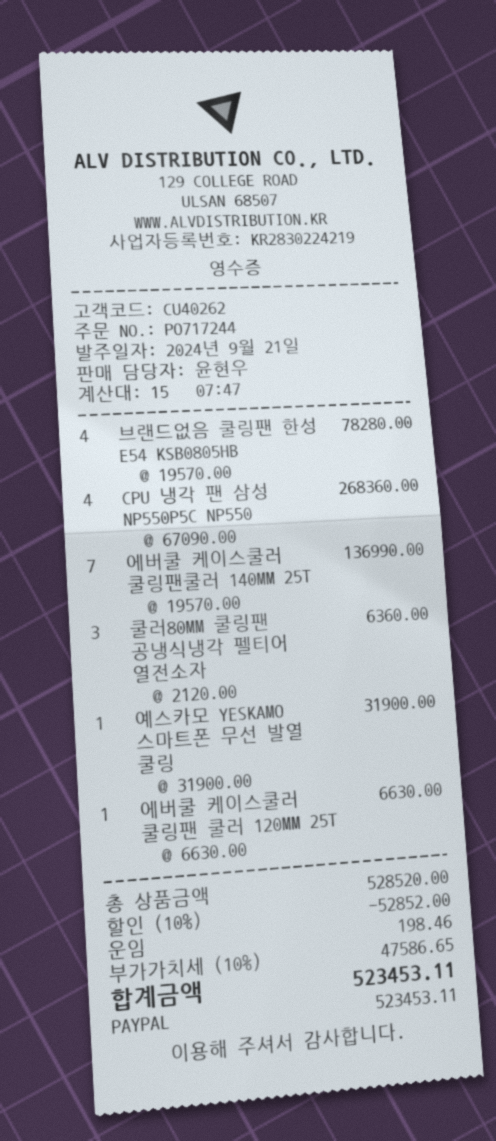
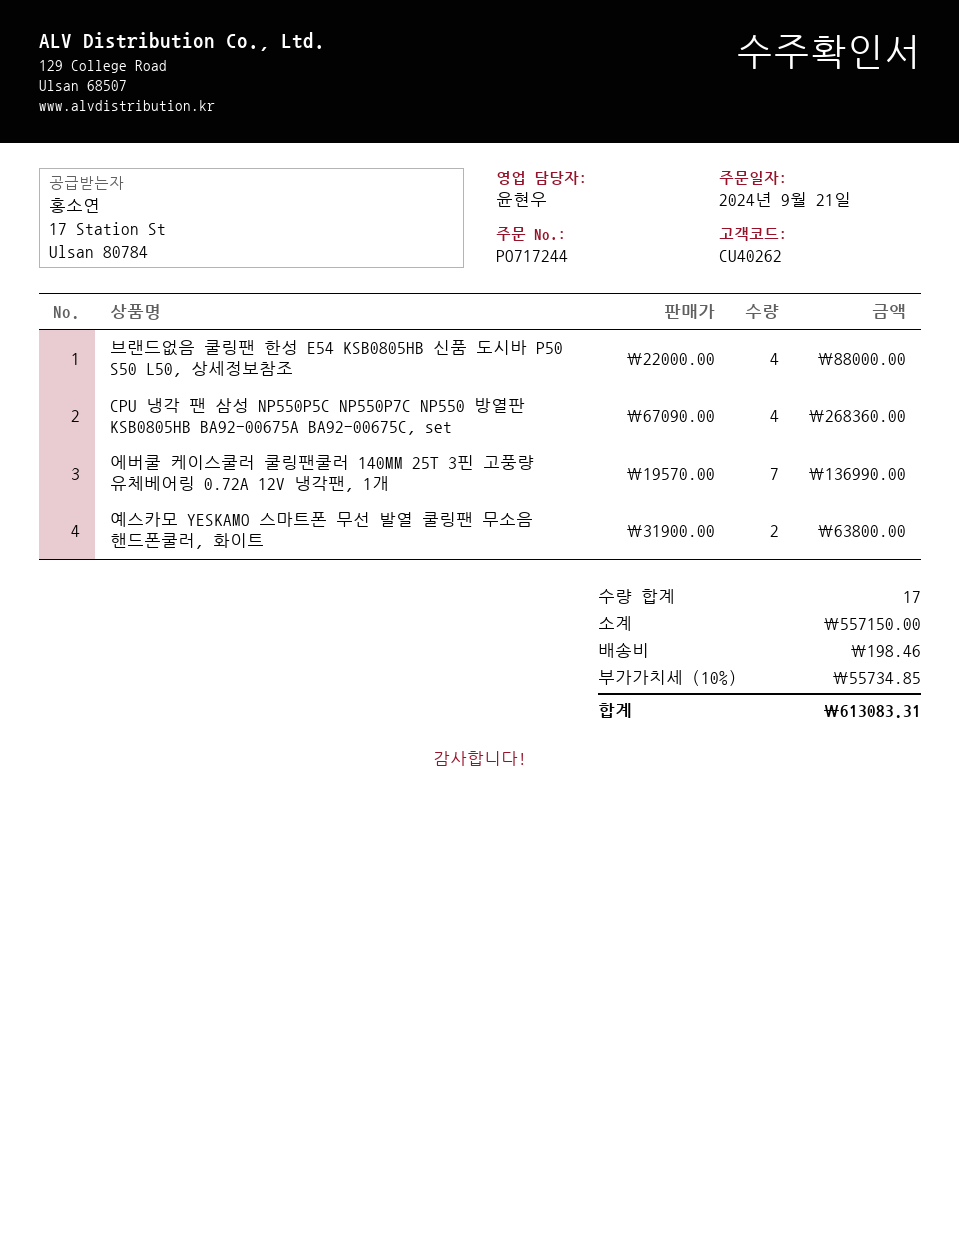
브랜드없음 쿨링팬 한성 E54 KSB0805HB: 4 x 19570.00 = 78280.00 -> 4 x 22000.00 = 88000.00
쿨러80MM 쿨링팬 공냉식냉각 펠티어 열전소자: 3 x 2120.00 = 6360.00 -> none
예스카모 YESKAMO 스마트폰 무선 발열 쿨링: 1 x 31900.00 = 31900.00 -> 2 x 31900.00 = 63800.00
에버쿨 케이스쿨러 쿨링팬 쿨러 120MM 25T: 1 x 6630.00 = 6630.00 -> none
subtotal: 528520.00 -> 557150.00
discount: 10% = 52852.00 -> none
tax: 10% = 47586.65 -> 10% = 55734.85
total: 523453.11 -> 613083.31

